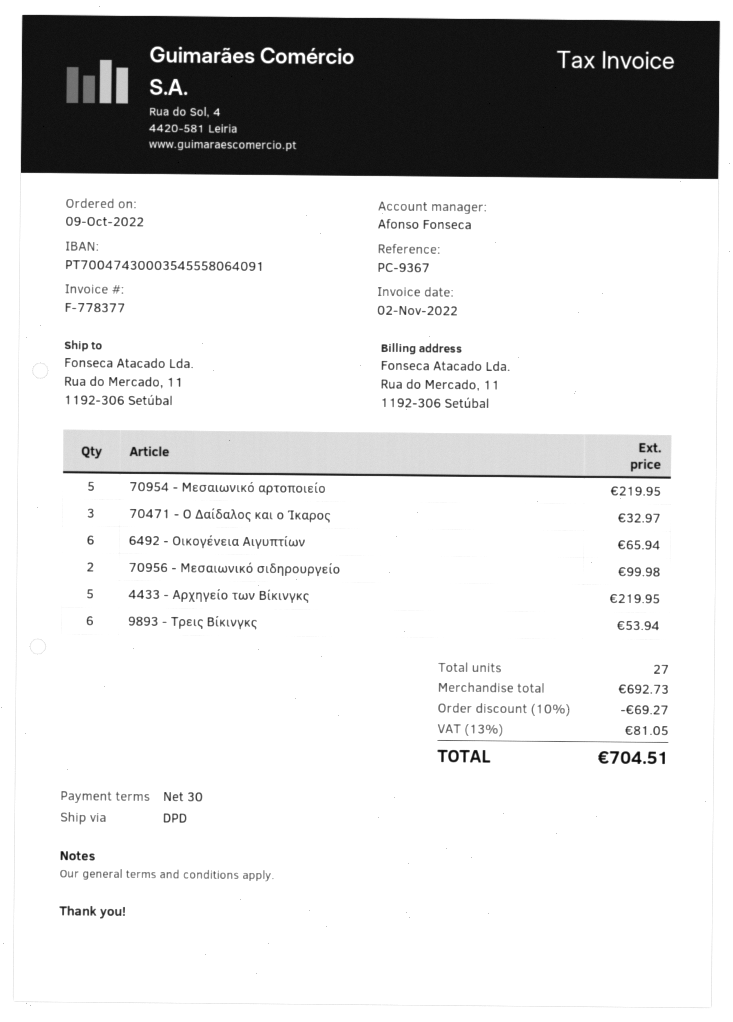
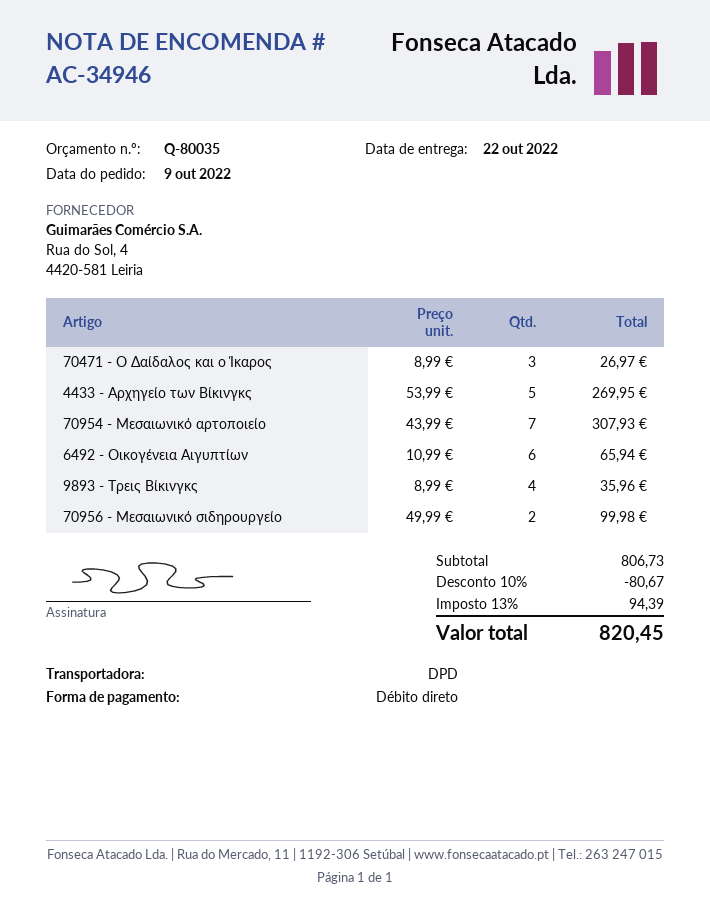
70954 - Μεσαιωνικό αρτοποιείο: 5 for 219.95 -> 7 for 307.93
70471 - Ο Δαίδαλος και ο Ίκαρος: 3 for 32.97 -> 3 for 26.97
4433 - Αρχηγείο των Βίκινγκς: 5 for 219.95 -> 5 for 269.95
9893 - Τρεις Βίκινγκς: 6 for 53.94 -> 4 for 35.96
subtotal: 692.73 -> 806.73
discount: 10% = 69.27 -> 10% = 80.67
tax: 13% = 81.05 -> 13% = 94.39
total: 704.51 -> 820.45

